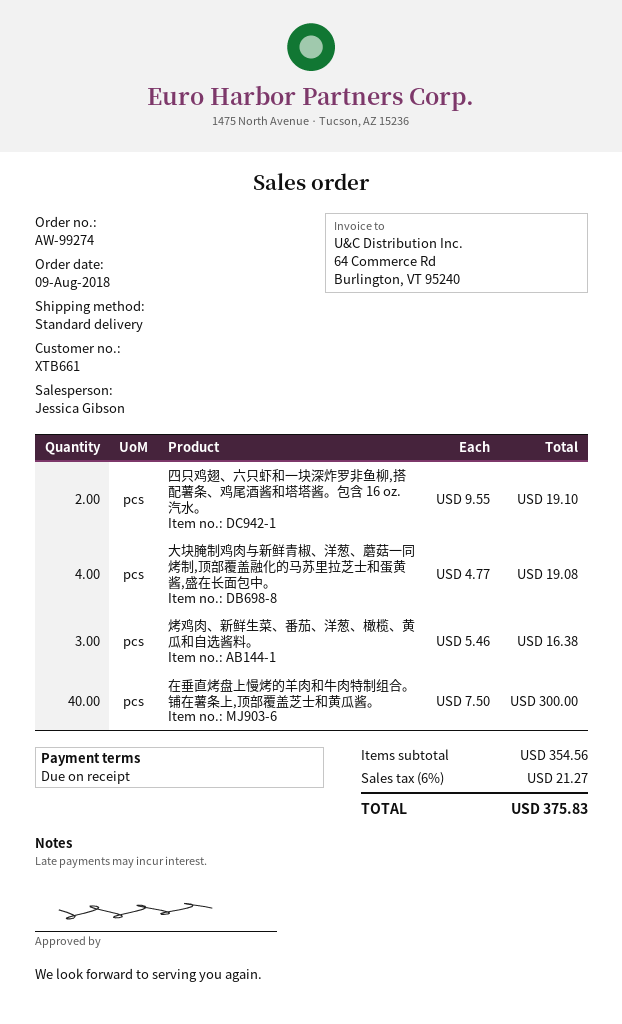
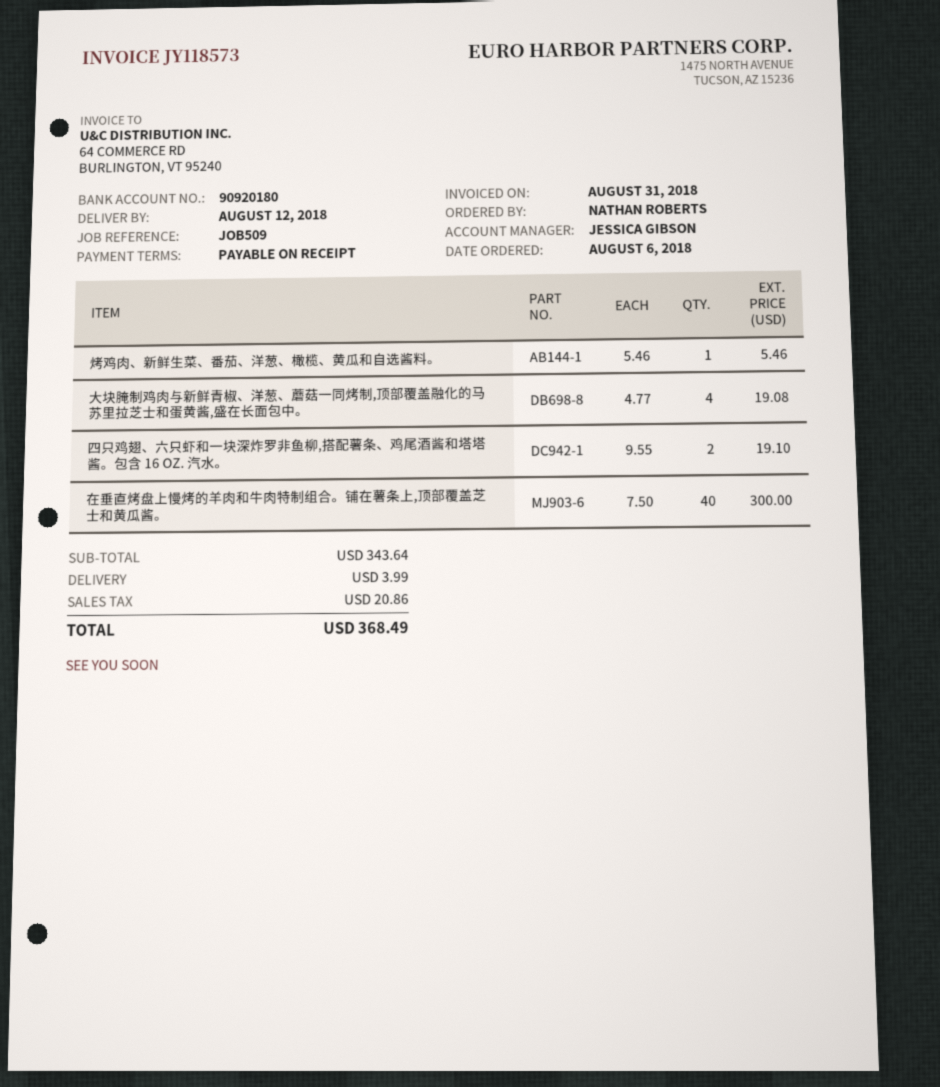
order date: 2018-08-09 -> 2018-08-06
烤鸡肉、新鲜生菜、番茄、洋葱、橄榄、黄瓜和自选酱料。: 3 x 5.46 = 16.38 -> 1 x 5.46 = 5.46
subtotal: 354.56 -> 343.64
shipping: none -> 3.99
tax: 21.27 -> 20.86
total: 375.83 -> 368.49

